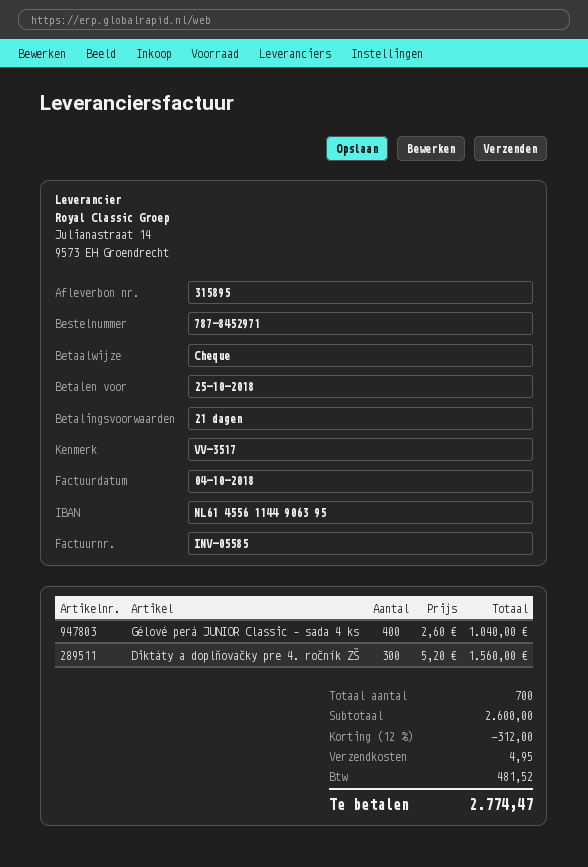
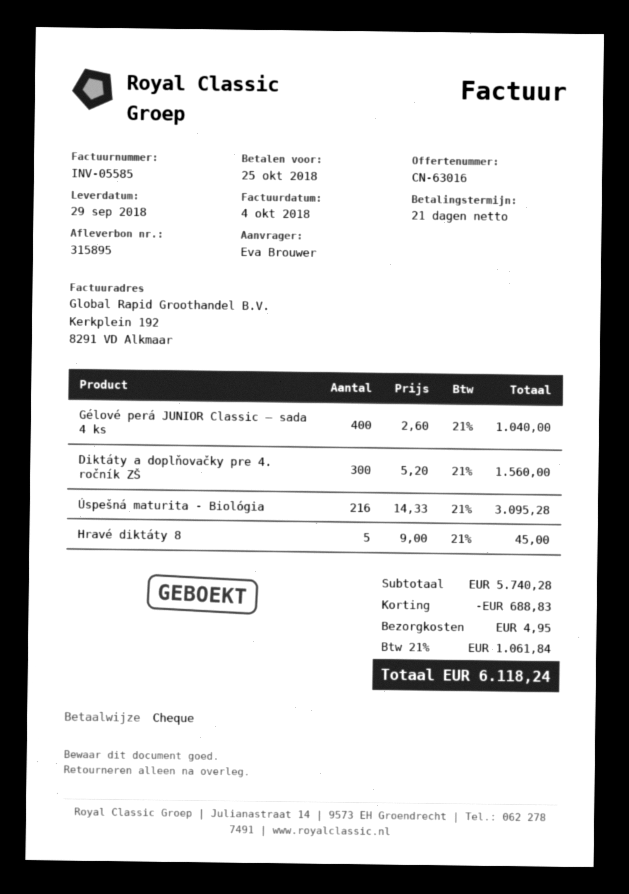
Úspešná maturita - Biológia: none -> 216 x 14.33 = 3095.28
Hravé diktáty 8: none -> 5 x 9.00 = 45.00
subtotal: 2600.00 -> 5740.28
discount: 312.00 -> 688.83
tax: 481.52 -> 1061.84
total: 2774.47 -> 6118.24

